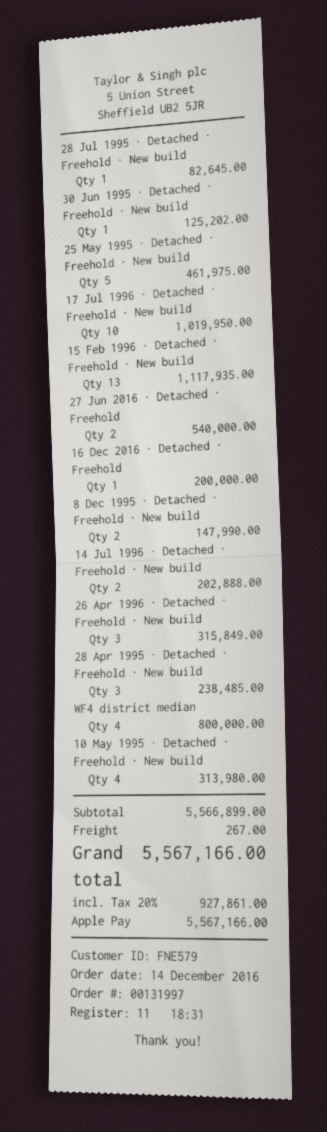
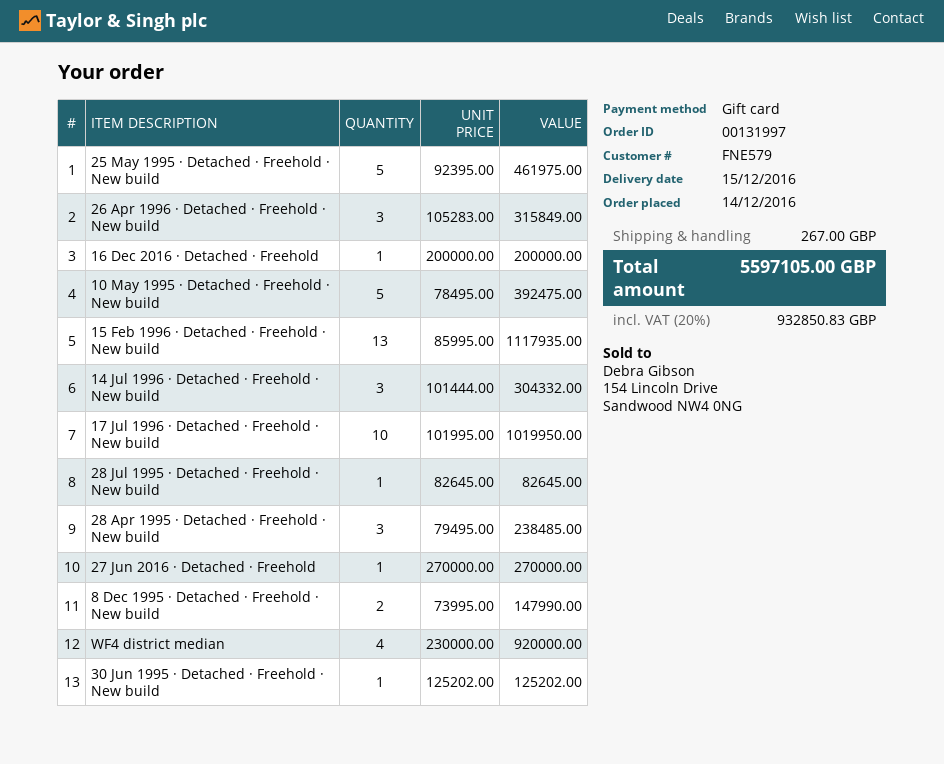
payment method: Apple Pay -> gift card
27 Jun 2016 · Detached · Freehold: 2 for 540000.00 -> 1 for 270000.00
14 Jul 1996 · Detached · Freehold · New build: 2 for 202888.00 -> 3 for 304332.00
WF4 district median: 4 for 800000.00 -> 4 for 920000.00
10 May 1995 · Detached · Freehold · New build: 4 for 313980.00 -> 5 for 392475.00
tax: 20% = 927861.00 -> 20% = 932850.83
total: 5567166.00 -> 5597105.00

